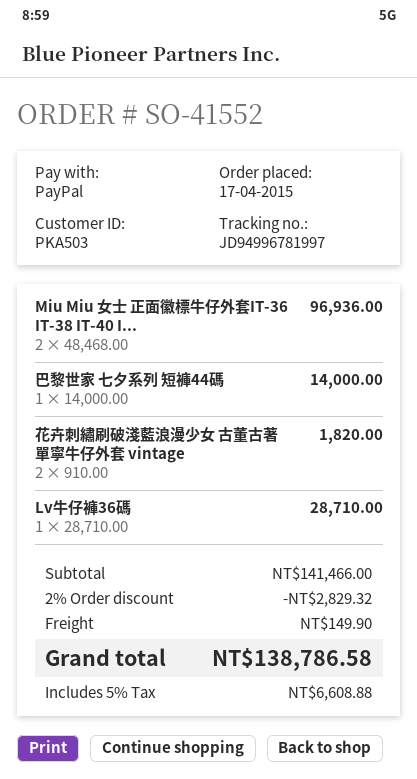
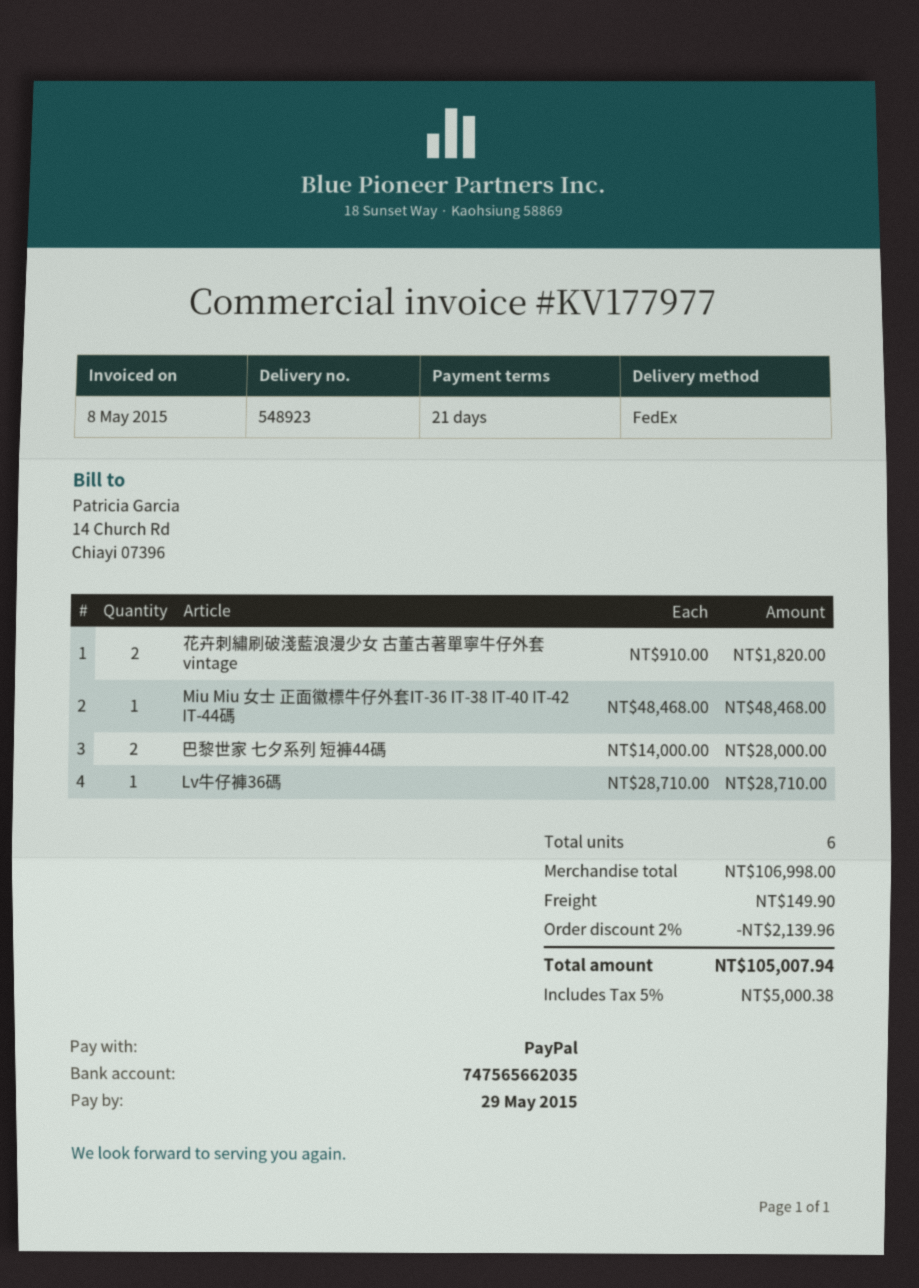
Miu Miu 女士 正面徽標牛仔外套IT-36 IT-38 IT-40 I...: 2 x 48468.00 = 96936.00 -> 1 x 48468.00 = 48468.00
巴黎世家 七夕系列 短褲44碼: 1 x 14000.00 = 14000.00 -> 2 x 14000.00 = 28000.00
subtotal: 141466.00 -> 106998.00
discount: 2% = 2829.32 -> 2% = 2139.96
tax: 5% = 6608.88 -> 5% = 5000.38
total: 138786.58 -> 105007.94

